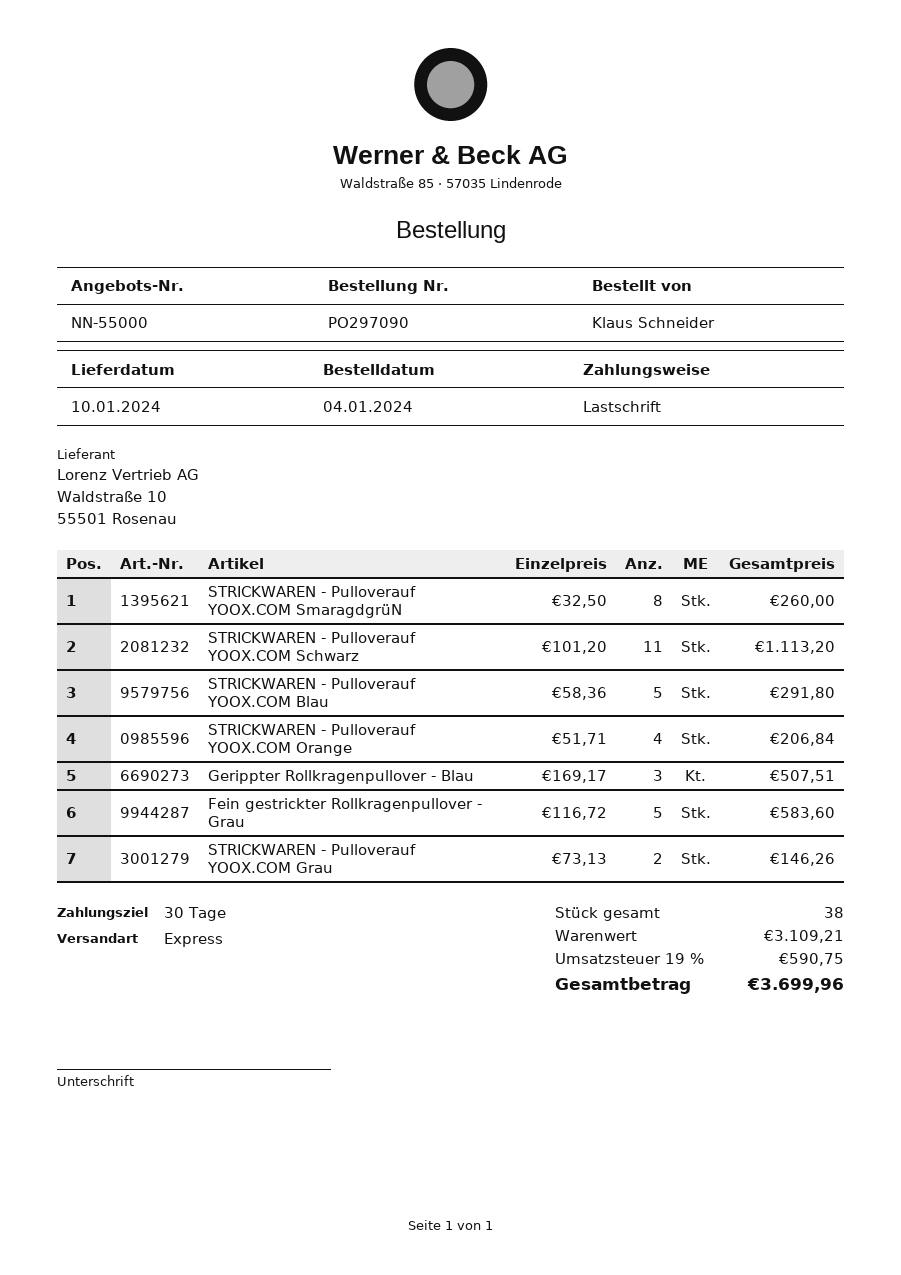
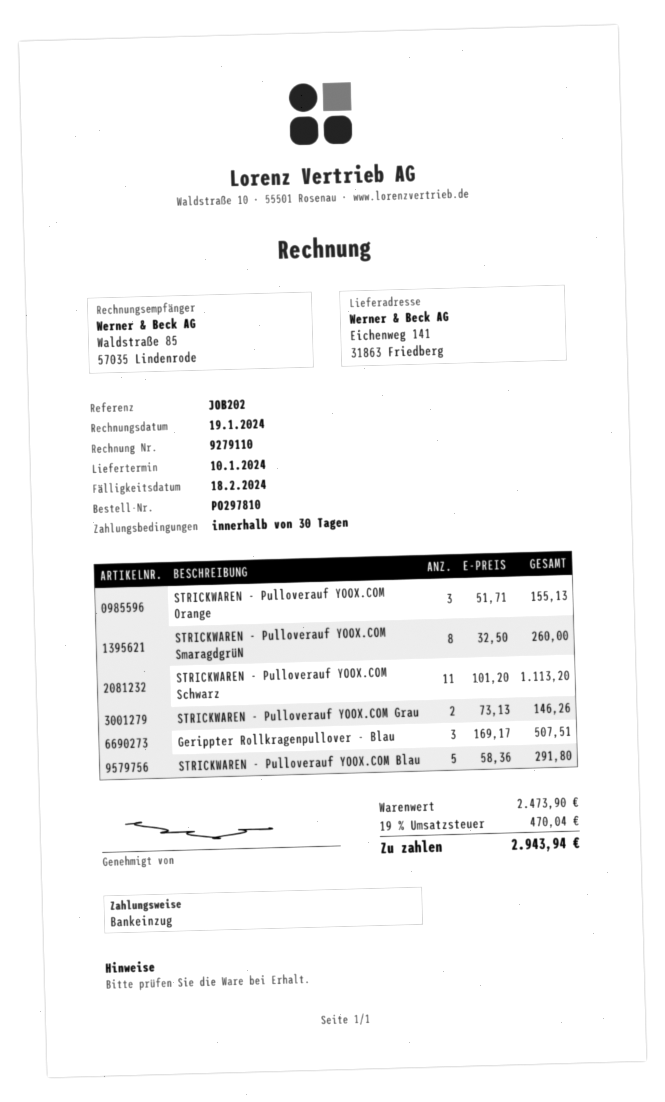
order number: PO297090 -> PO297810
STRICKWAREN - Pulloverauf YOOX.COM Orange: 4 x 51.71 = 206.84 -> 3 x 51.71 = 155.13
Fein gestrickter Rollkragenpullover - Grau: 5 x 116.72 = 583.60 -> none
subtotal: 3109.21 -> 2473.90
tax: 19% = 590.75 -> 19% = 470.04
total: 3699.96 -> 2943.94

